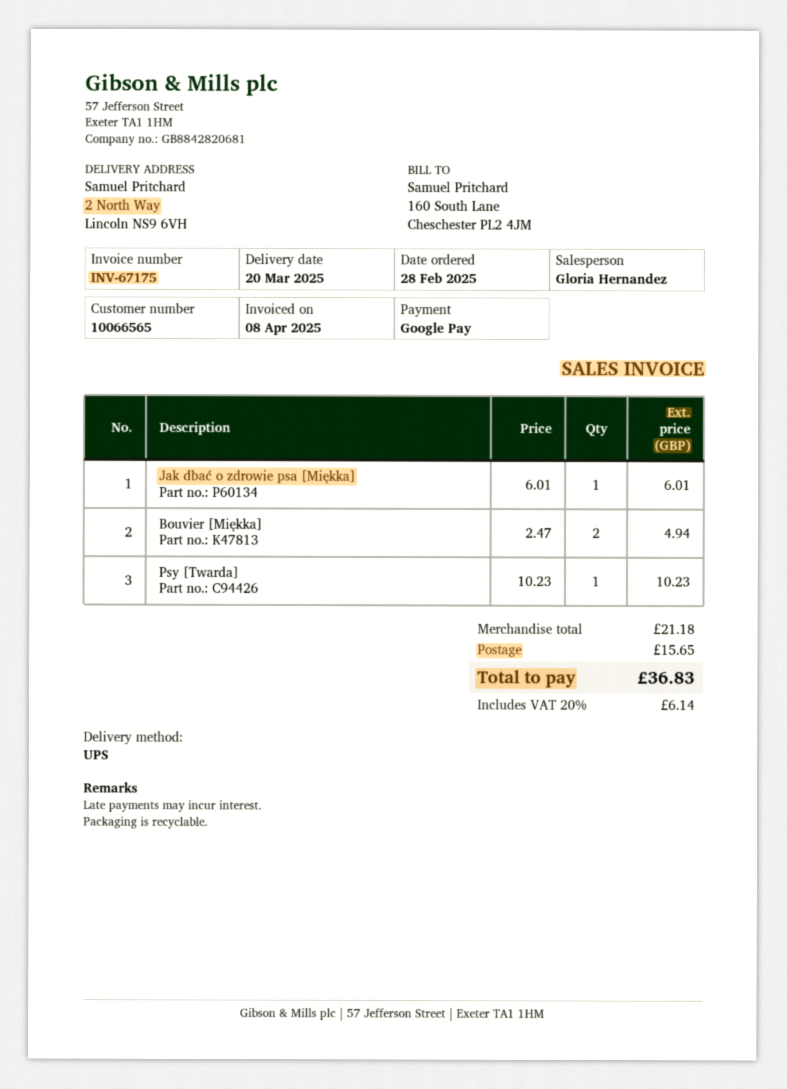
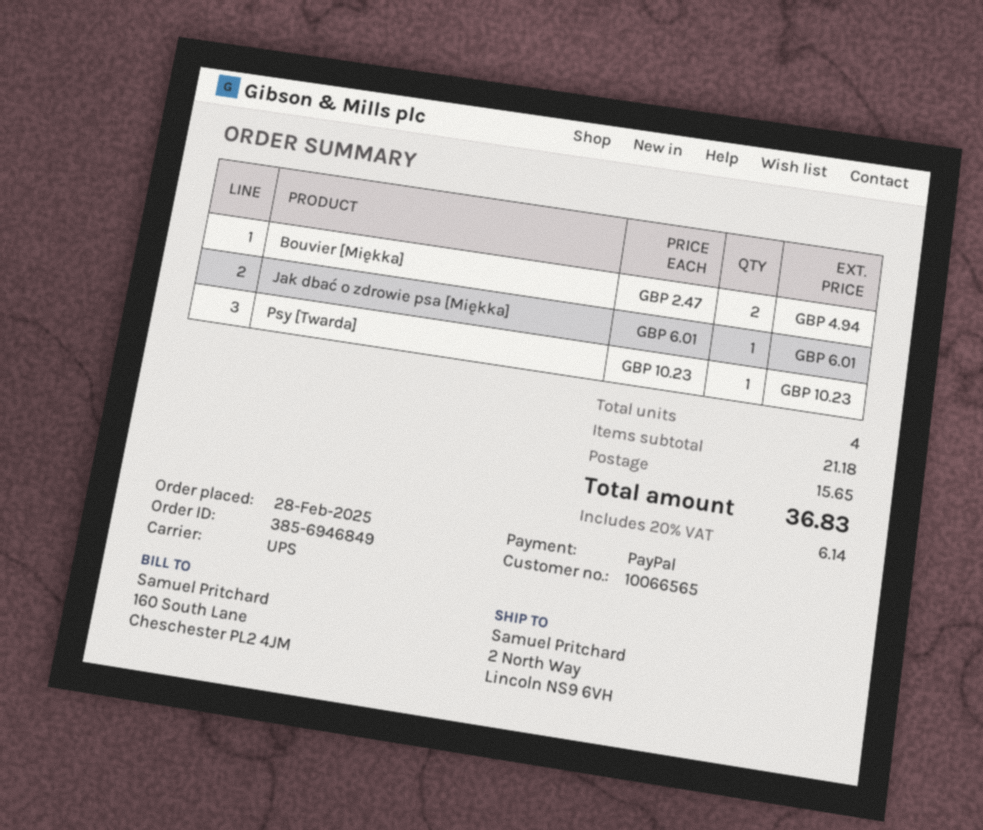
payment method: Google Pay -> PayPal

